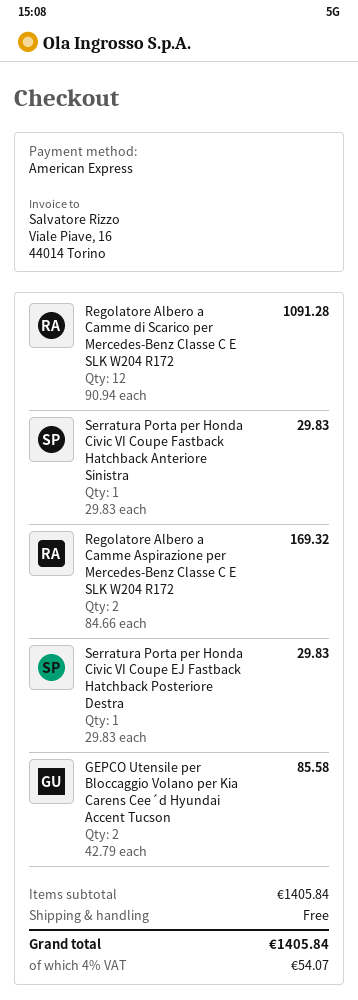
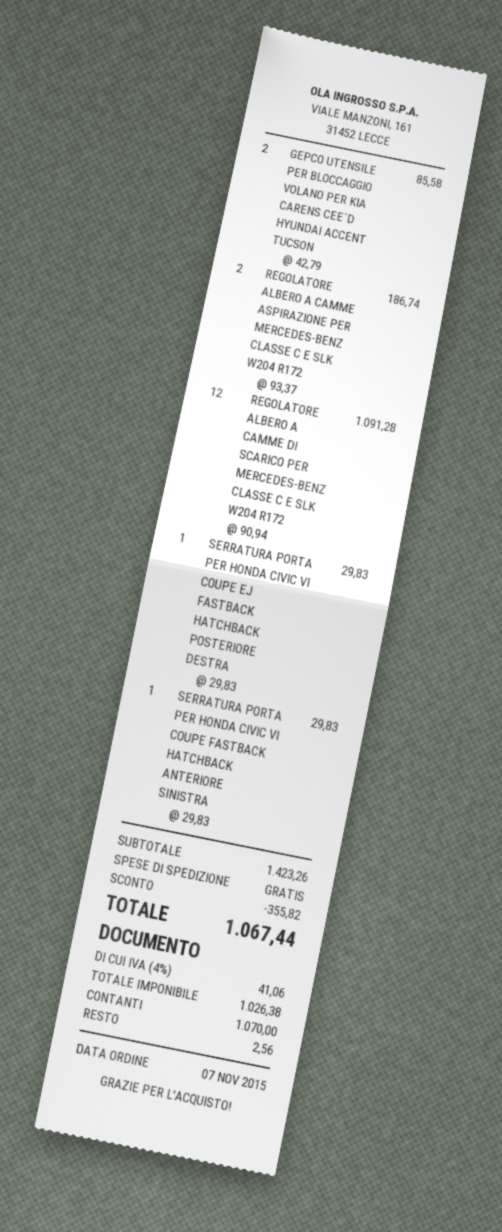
payment method: American Express -> cash
Regolatore Albero a Camme Aspirazione per Mercedes-Benz Classe C E SLK W204 R172: 2 x 84.66 = 169.32 -> 2 x 93.37 = 186.74
subtotal: 1405.84 -> 1423.26
discount: none -> 355.82
tax: 4% = 54.07 -> 4% = 41.06
total: 1405.84 -> 1067.44

